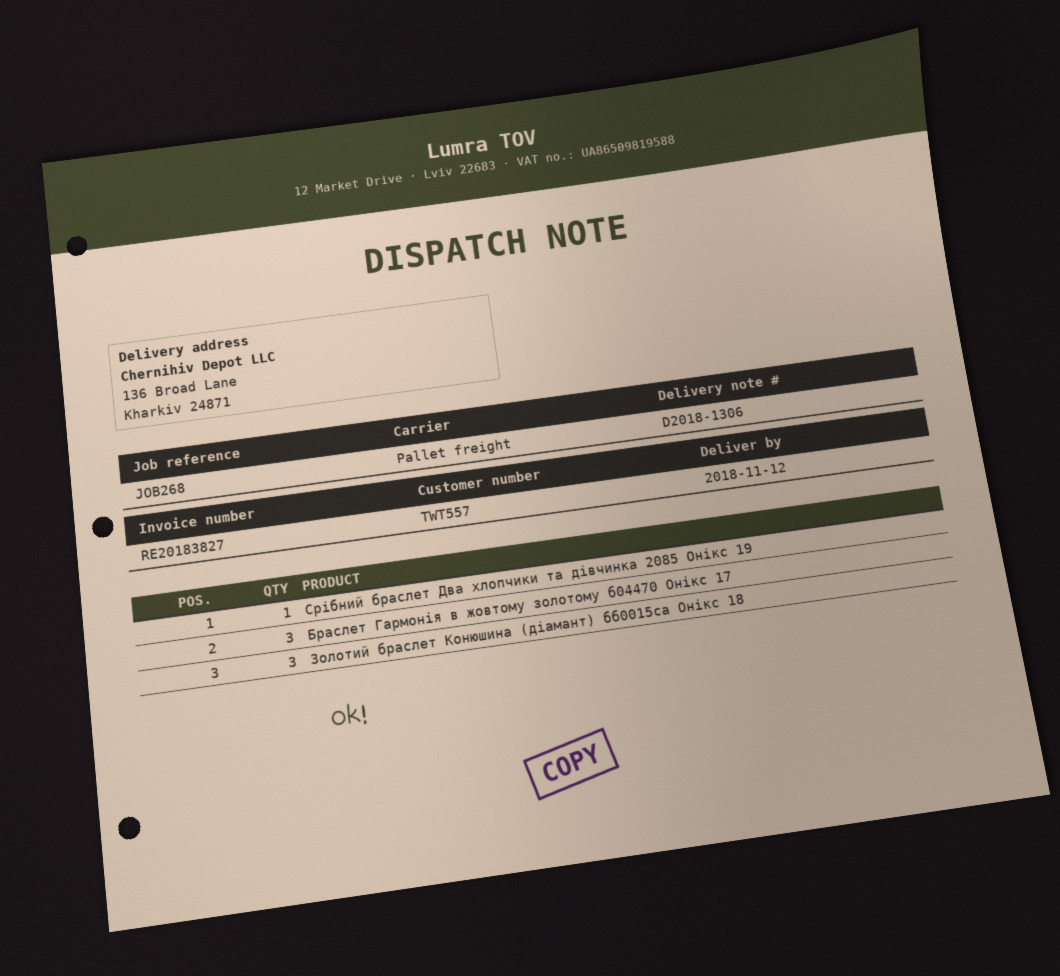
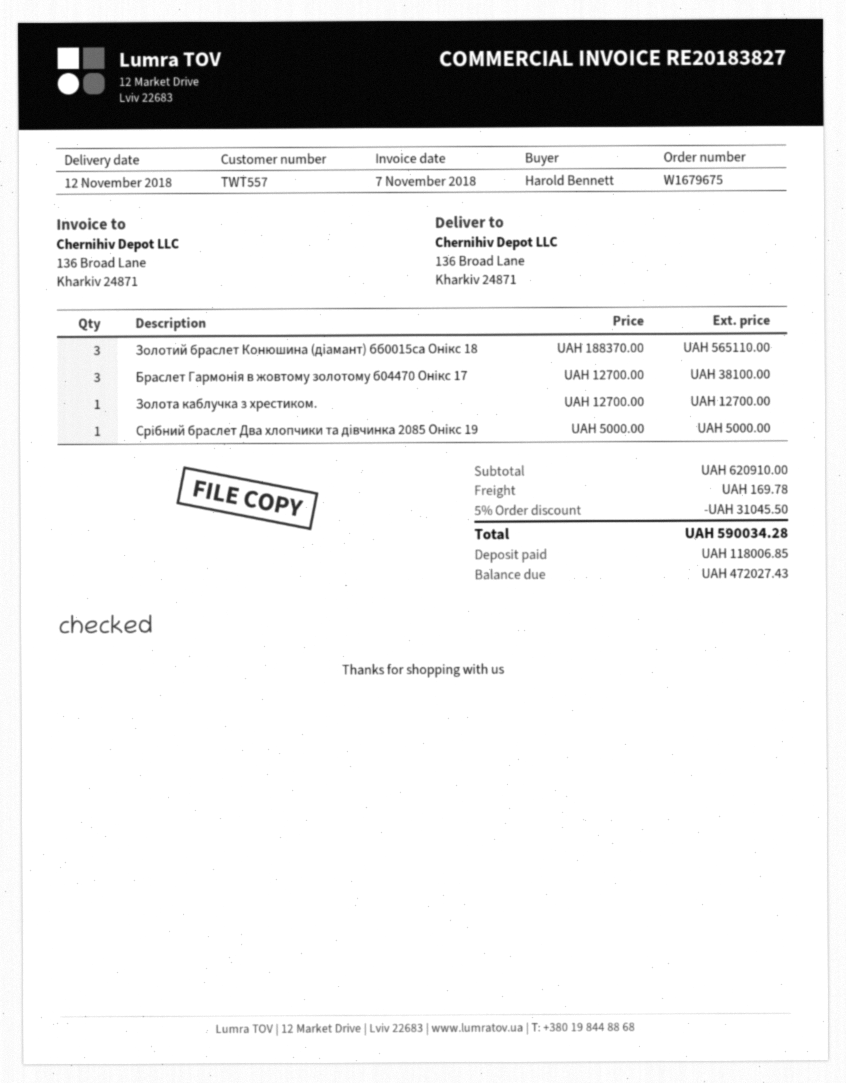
Золота каблучка з хрестиком.: none -> 1

